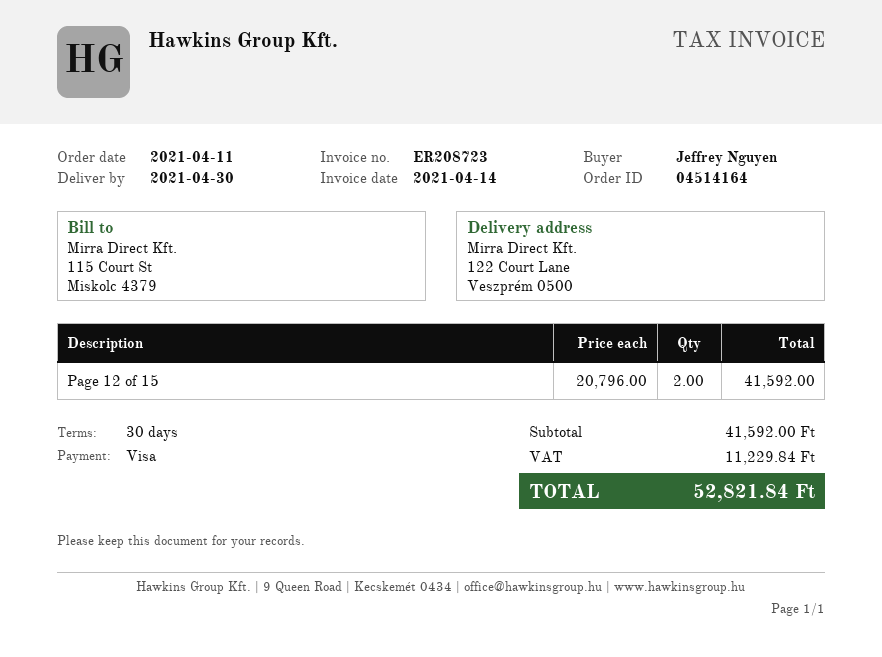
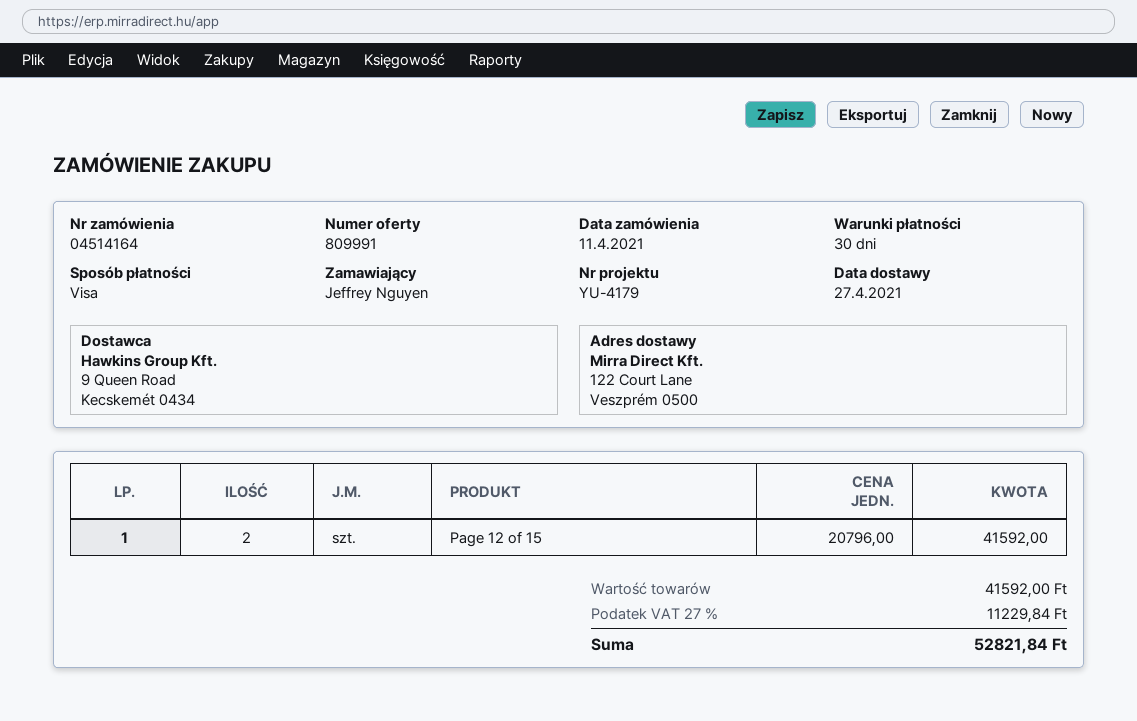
delivery date: 2021-04-30 -> 2021-04-27

